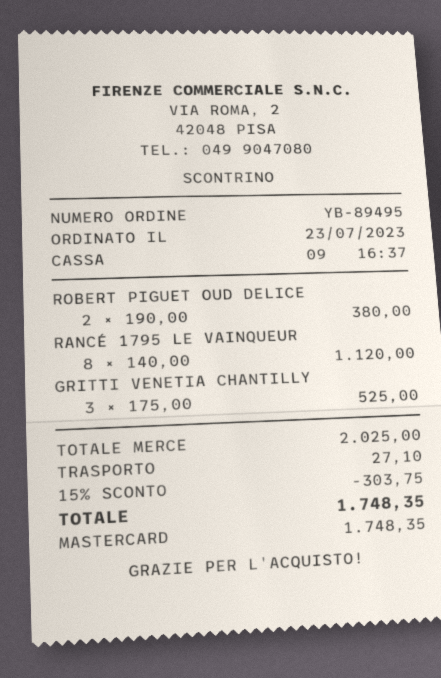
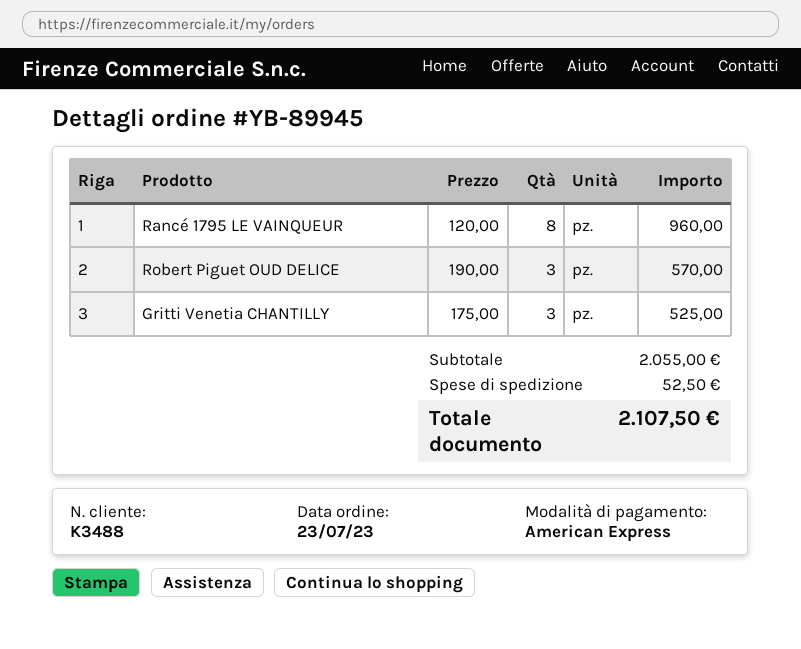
order number: YB-89495 -> YB-89945
payment method: Mastercard -> American Express
ROBERT PIGUET OUD DELICE: 2 x 190.00 = 380.00 -> 3 x 190.00 = 570.00
RANCÉ 1795 LE VAINQUEUR: 8 x 140.00 = 1120.00 -> 8 x 120.00 = 960.00
subtotal: 2025.00 -> 2055.00
discount: 15% = 303.75 -> none
shipping: 27.10 -> 52.50
total: 1748.35 -> 2107.50

